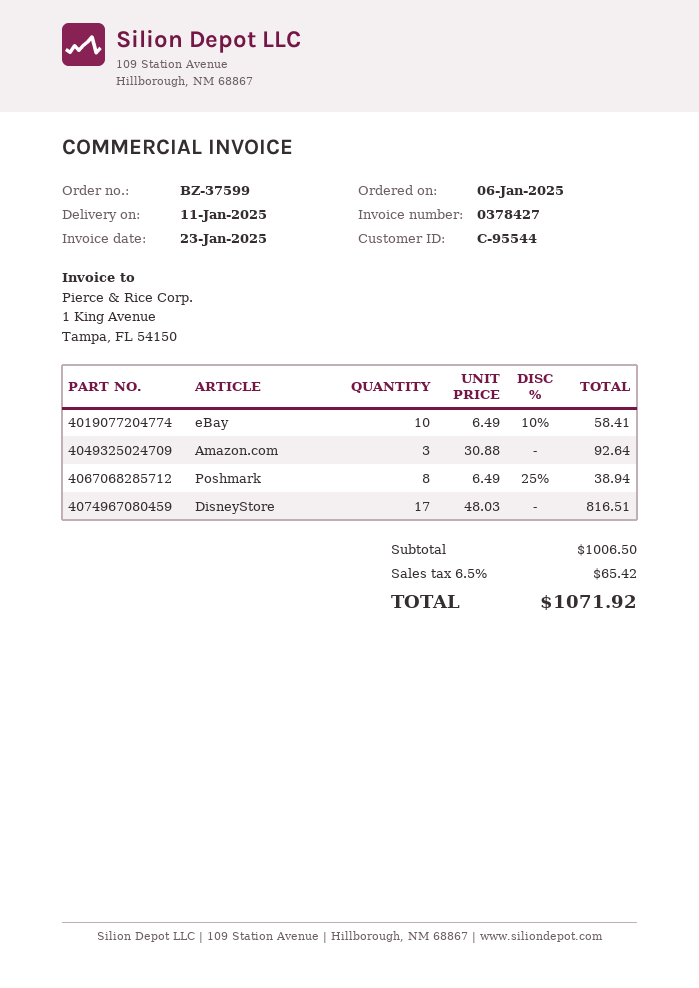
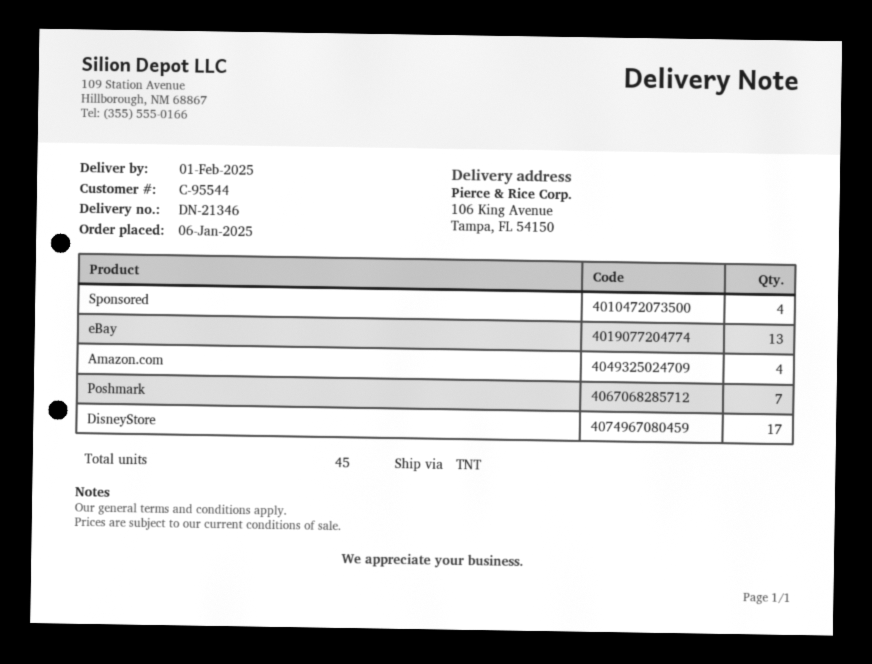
delivery date: 2025-01-11 -> 2025-02-01
eBay: 10 -> 13
Amazon.com: 3 -> 4
Poshmark: 8 -> 7
Sponsored: none -> 4

